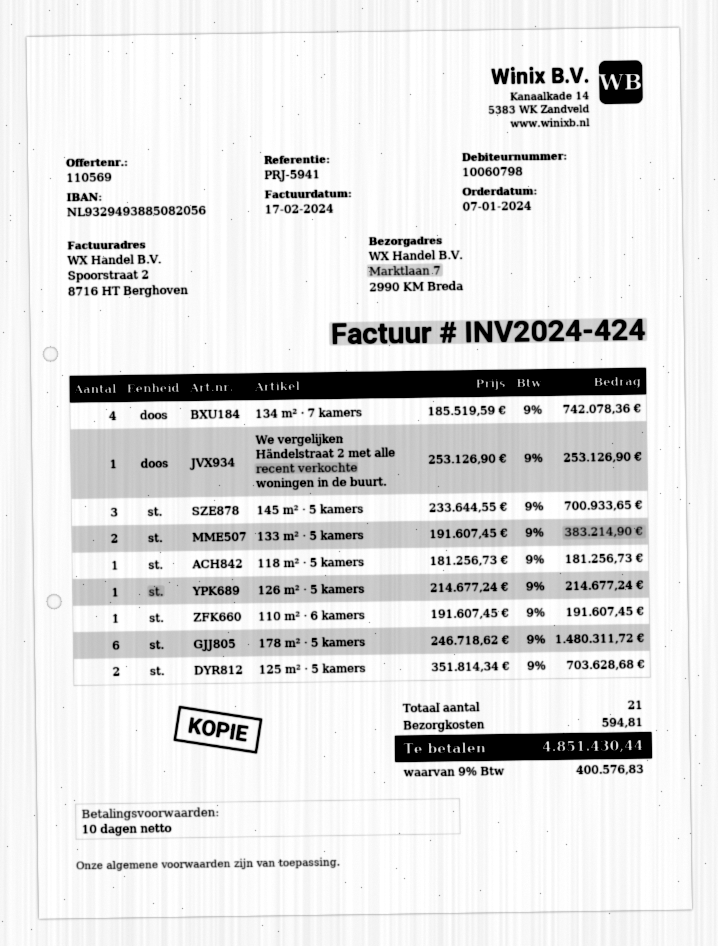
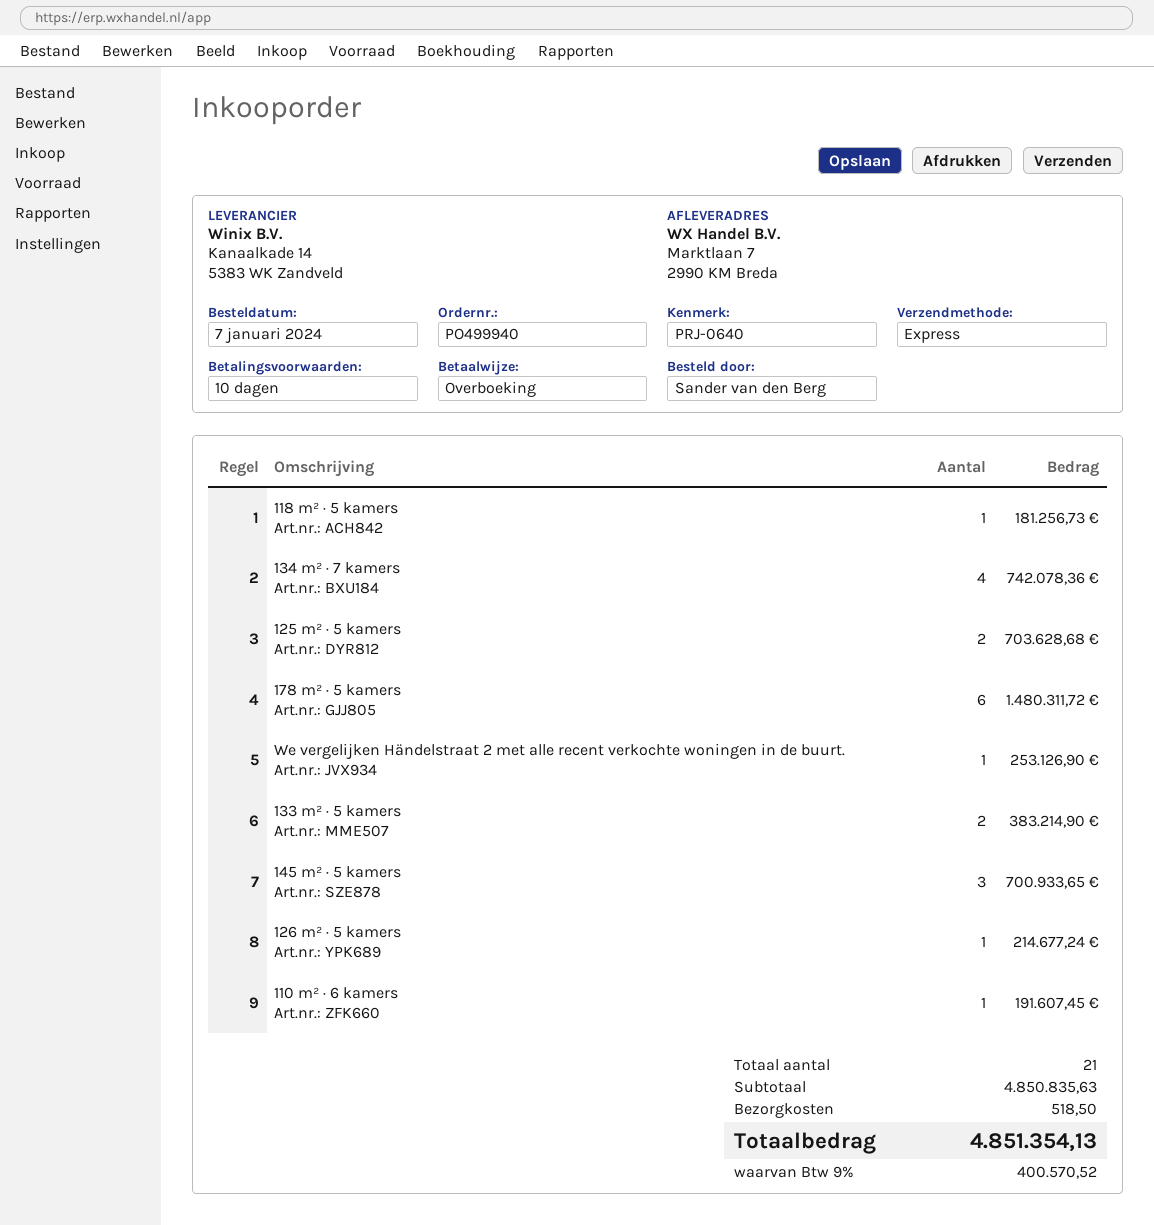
reference: PRJ-5941 -> PRJ-0640
shipping: 594.81 -> 518.50
tax: 9% = 400576.83 -> 9% = 400570.52
total: 4851430.44 -> 4851354.13

